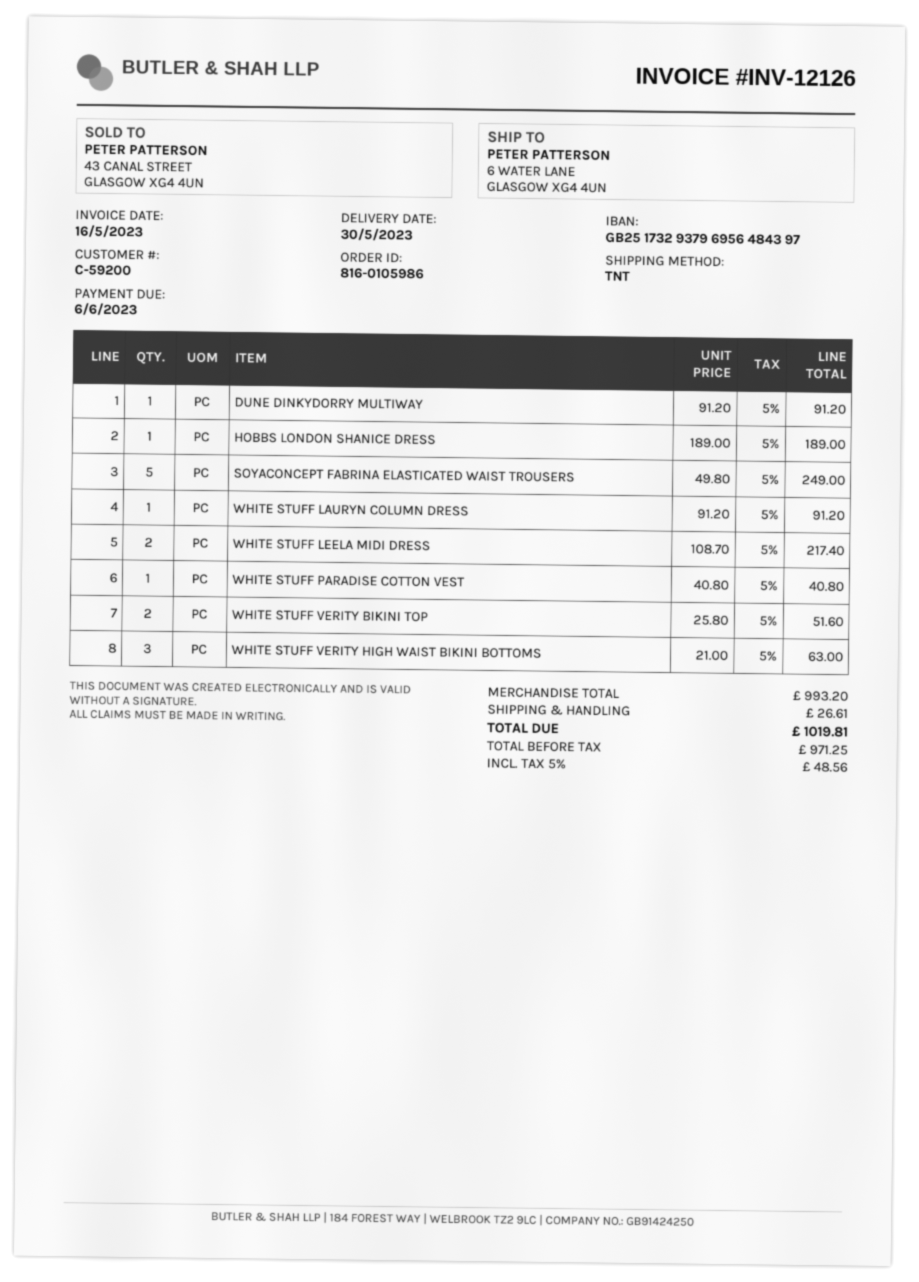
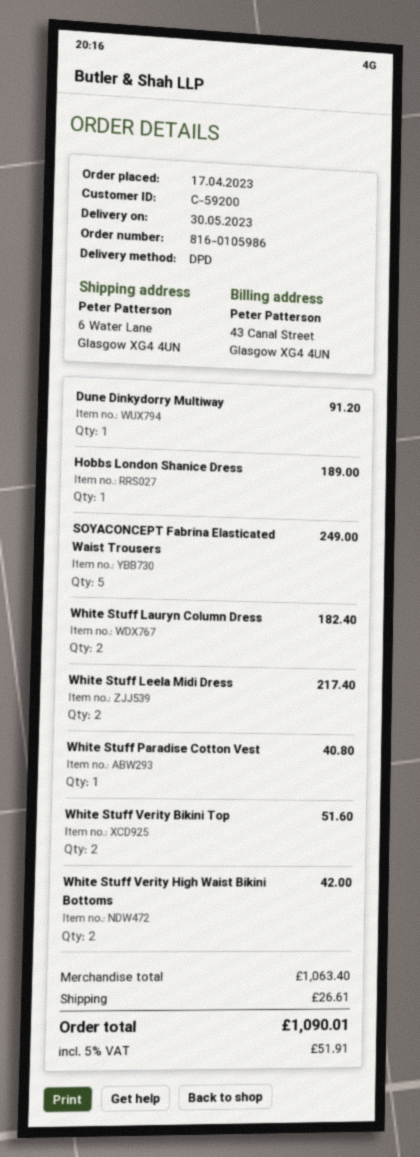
shipping method: TNT -> DPD
WHITE STUFF LAURYN COLUMN DRESS: 1 for 91.20 -> 2 for 182.40
WHITE STUFF VERITY HIGH WAIST BIKINI BOTTOMS: 3 for 63.00 -> 2 for 42.00
subtotal: 993.20 -> 1063.40
tax: 5% = 48.56 -> 5% = 51.91
total: 1019.81 -> 1090.01

